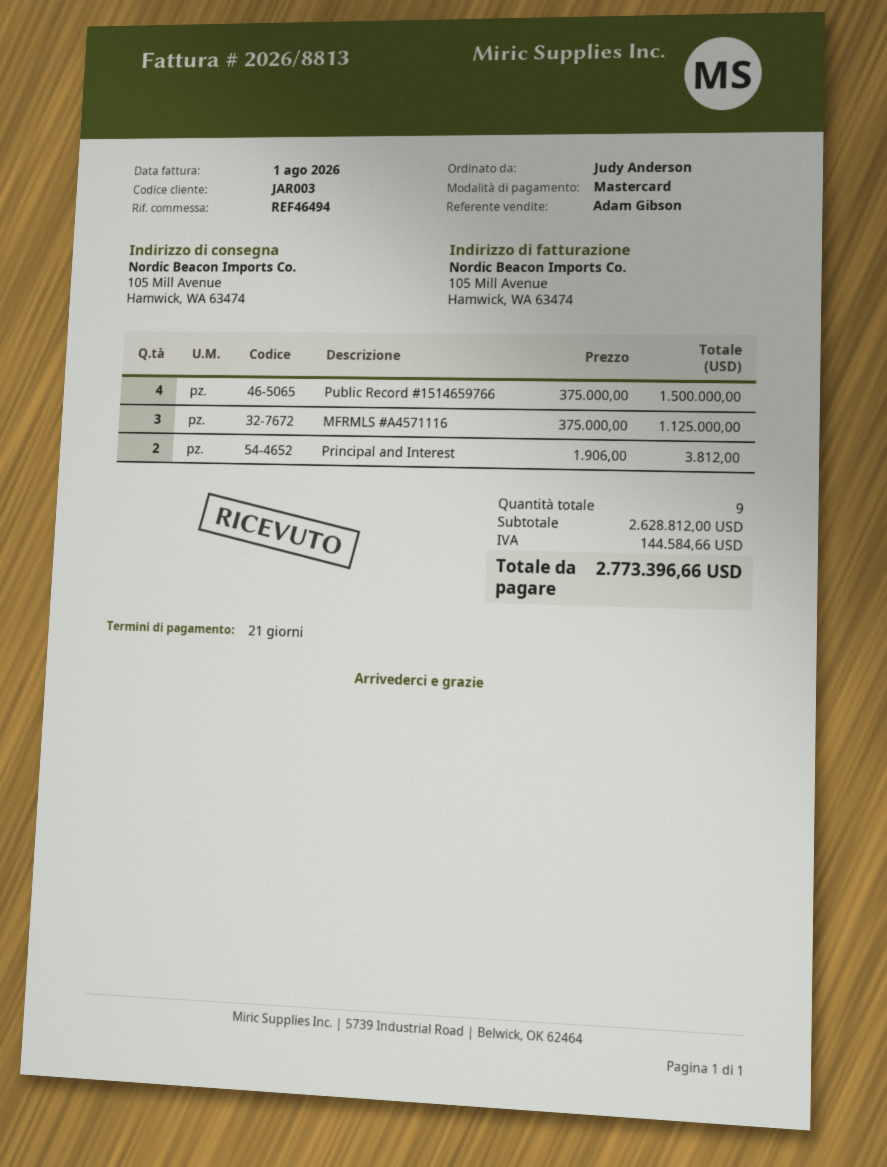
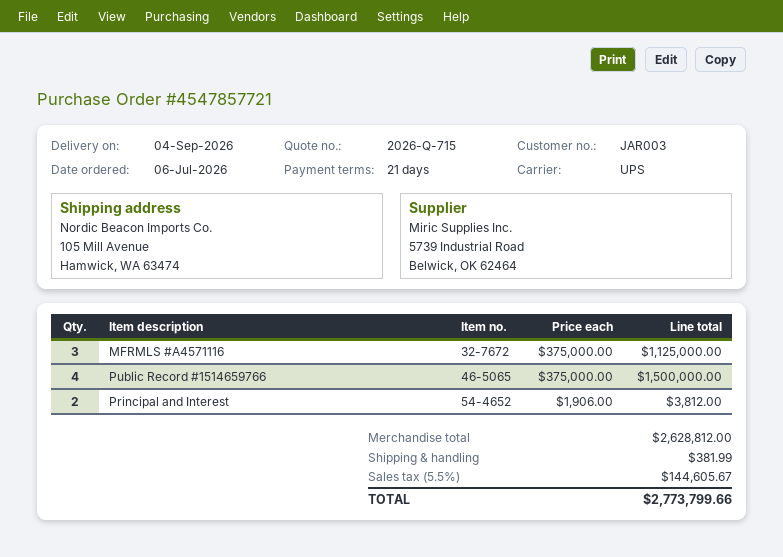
shipping: none -> 381.99
tax: 144584.66 -> 144605.67
total: 2773396.66 -> 2773799.66

